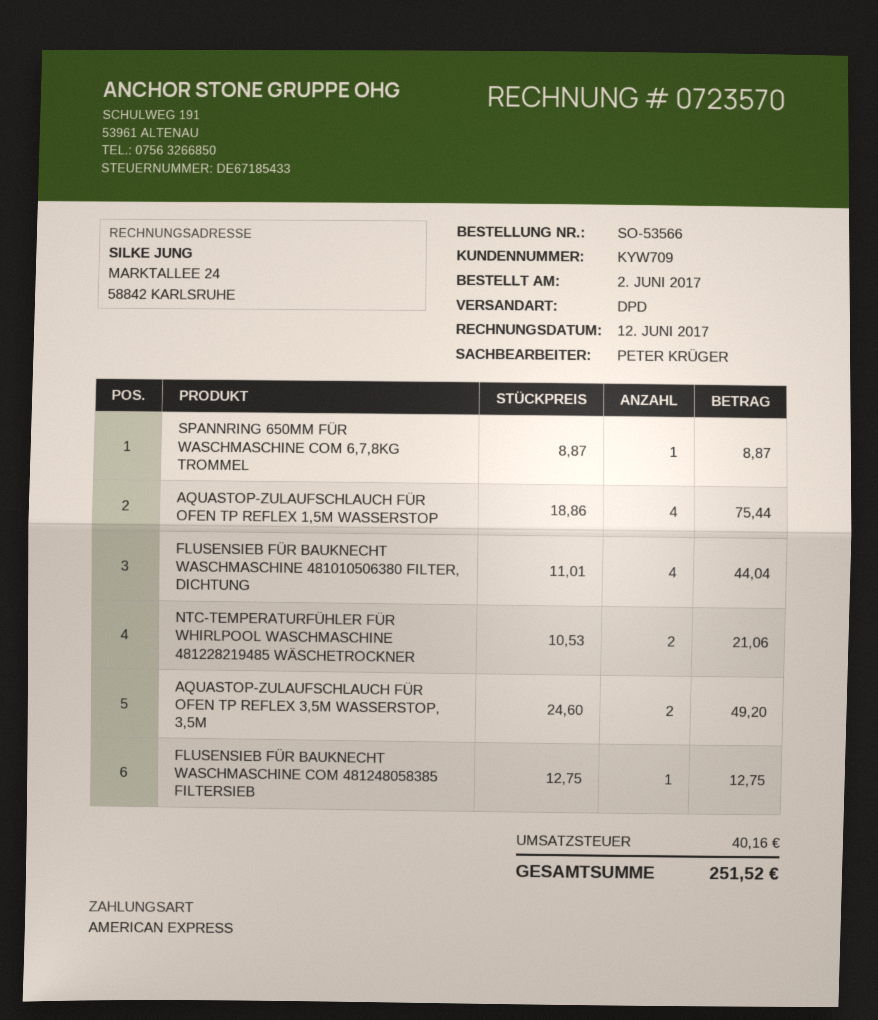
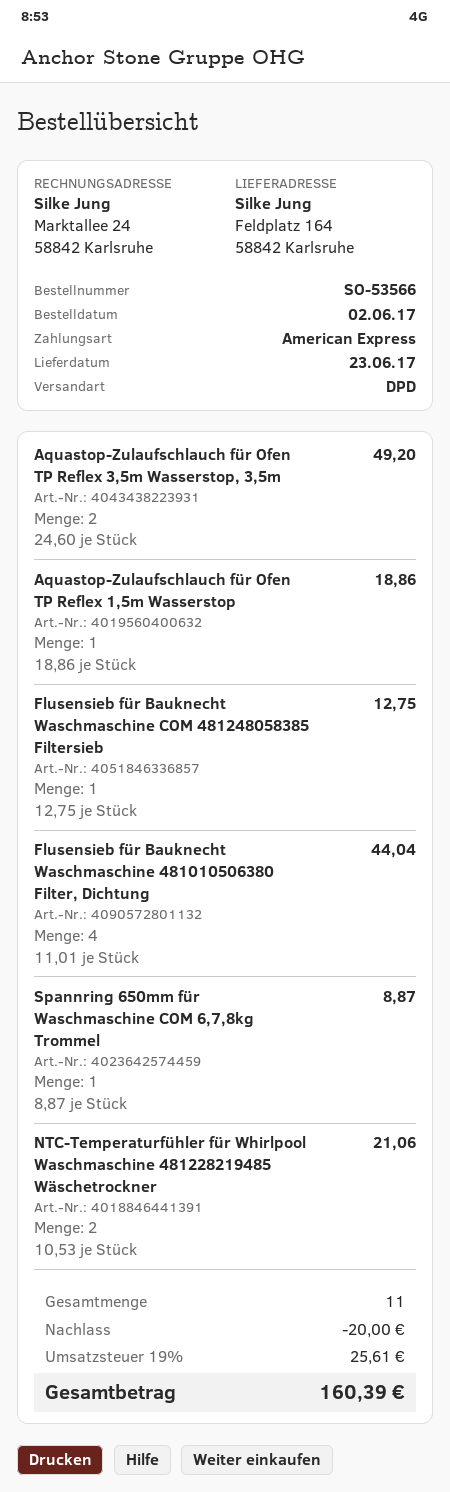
AQUASTOP-ZULAUFSCHLAUCH FÜR OFEN TP REFLEX 1,5M WASSERSTOP: 4 x 18.86 = 75.44 -> 1 x 18.86 = 18.86
discount: none -> 20.00
tax: 40.16 -> 25.61
total: 251.52 -> 160.39

